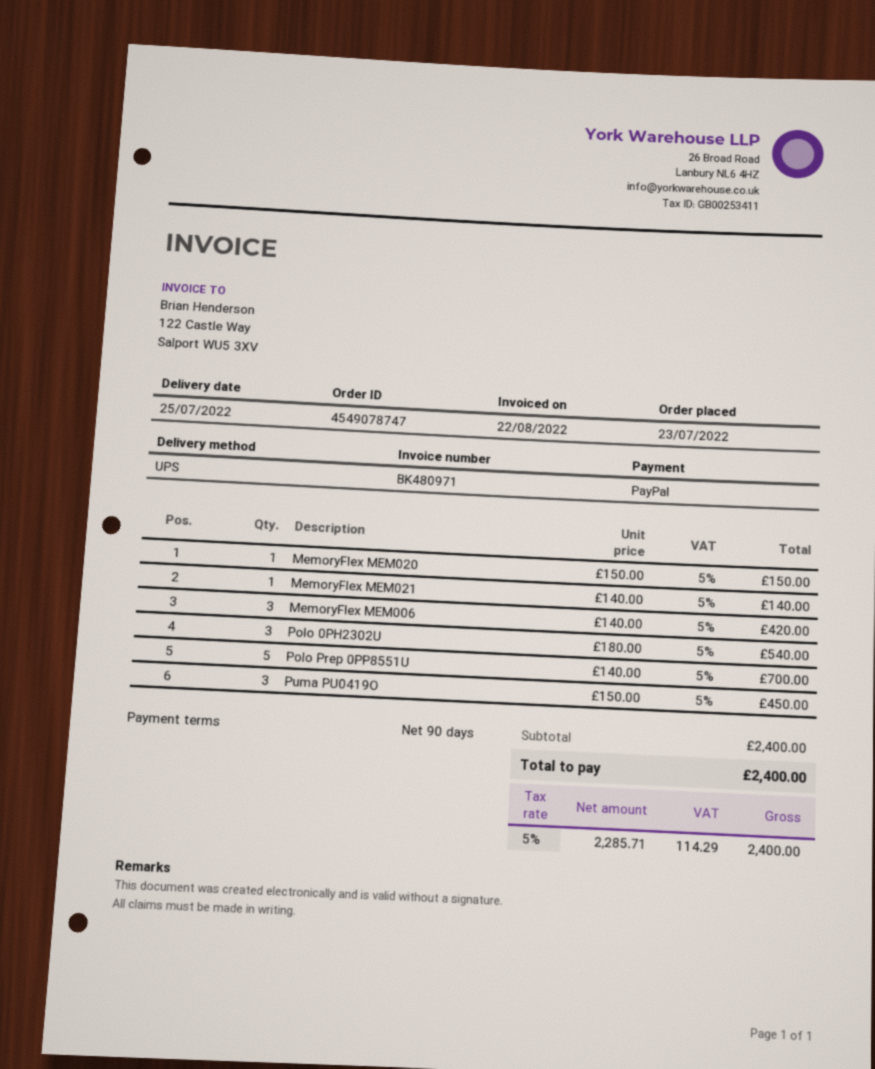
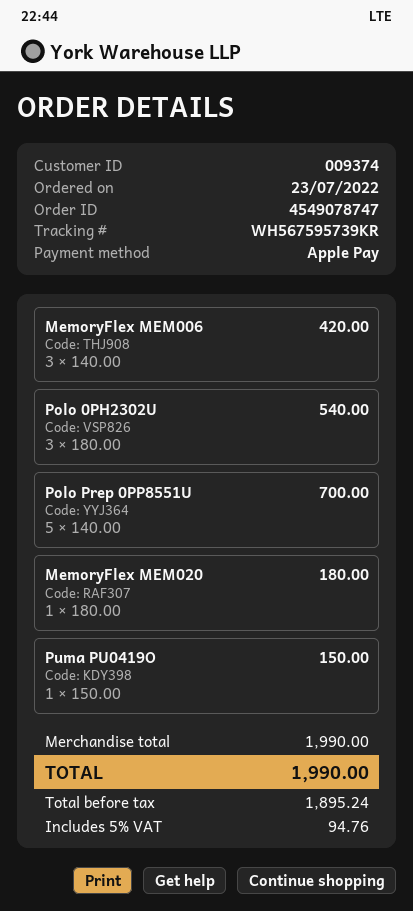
payment method: PayPal -> Apple Pay
MemoryFlex MEM020: 1 x 150.00 = 150.00 -> 1 x 180.00 = 180.00
MemoryFlex MEM021: 1 x 140.00 = 140.00 -> none
Puma PU0419O: 3 x 150.00 = 450.00 -> 1 x 150.00 = 150.00
subtotal: 2400.00 -> 1990.00
net: 2285.71 -> 1895.24
tax: 5% = 114.29 -> 5% = 94.76
total: 2400.00 -> 1990.00

